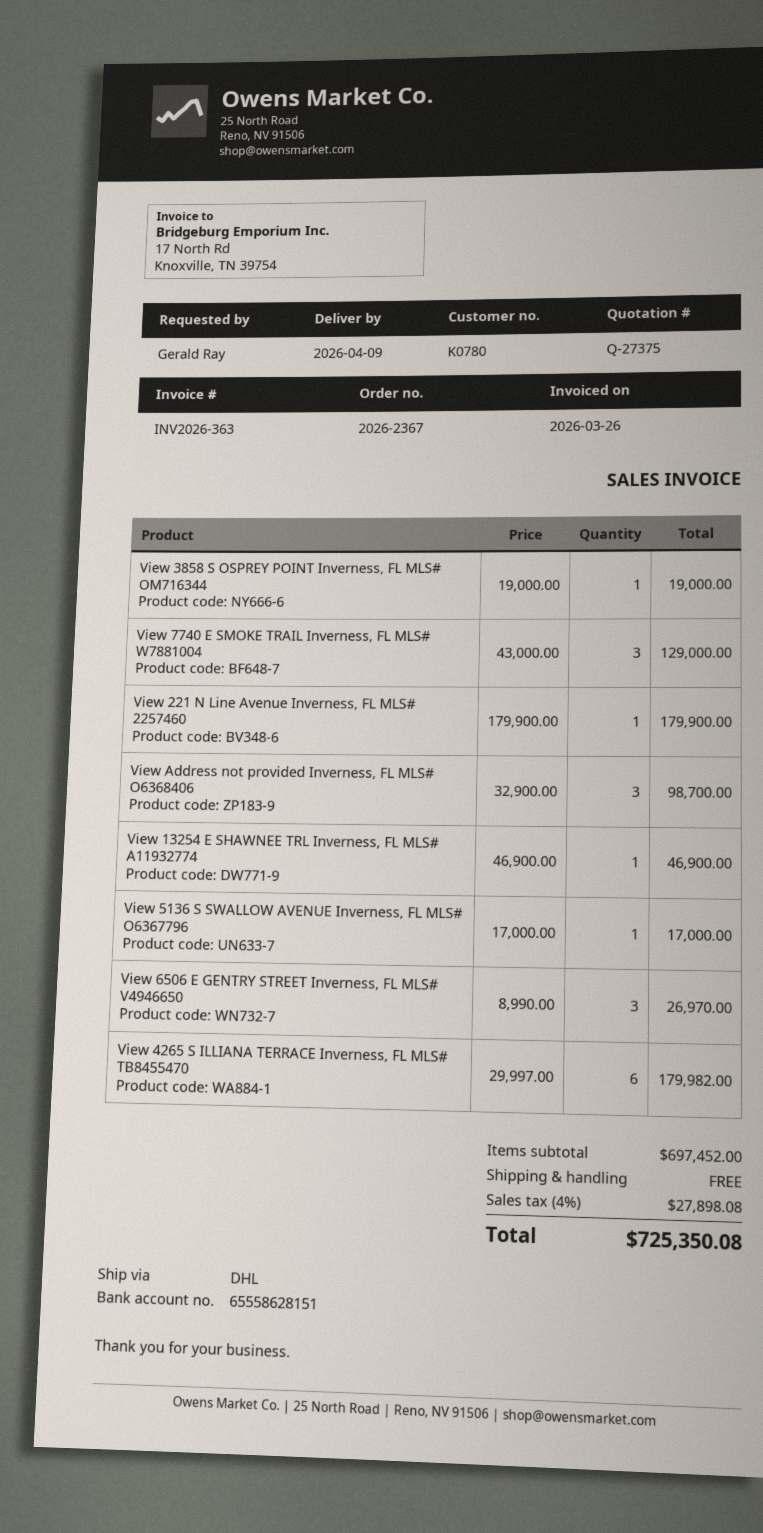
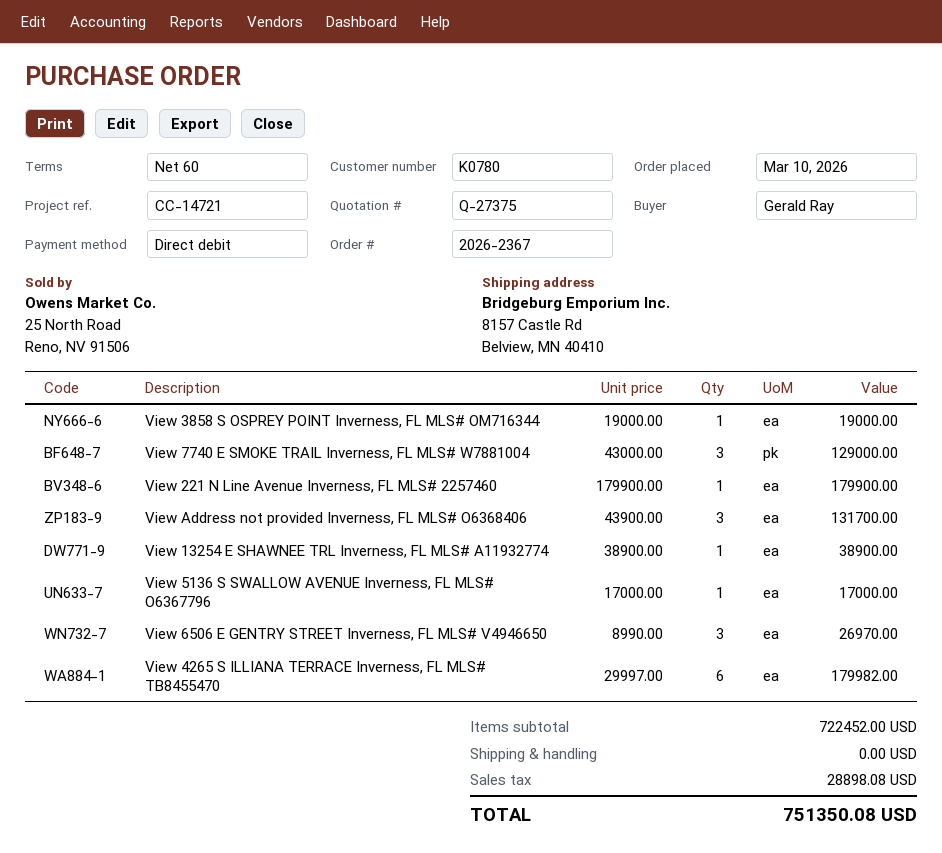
View Address not provided Inverness, FL MLS# O6368406: 3 x 32900.00 = 98700.00 -> 3 x 43900.00 = 131700.00
View 13254 E SHAWNEE TRL Inverness, FL MLS# A11932774: 1 x 46900.00 = 46900.00 -> 1 x 38900.00 = 38900.00
subtotal: 697452.00 -> 722452.00
tax: 27898.08 -> 28898.08
total: 725350.08 -> 751350.08

